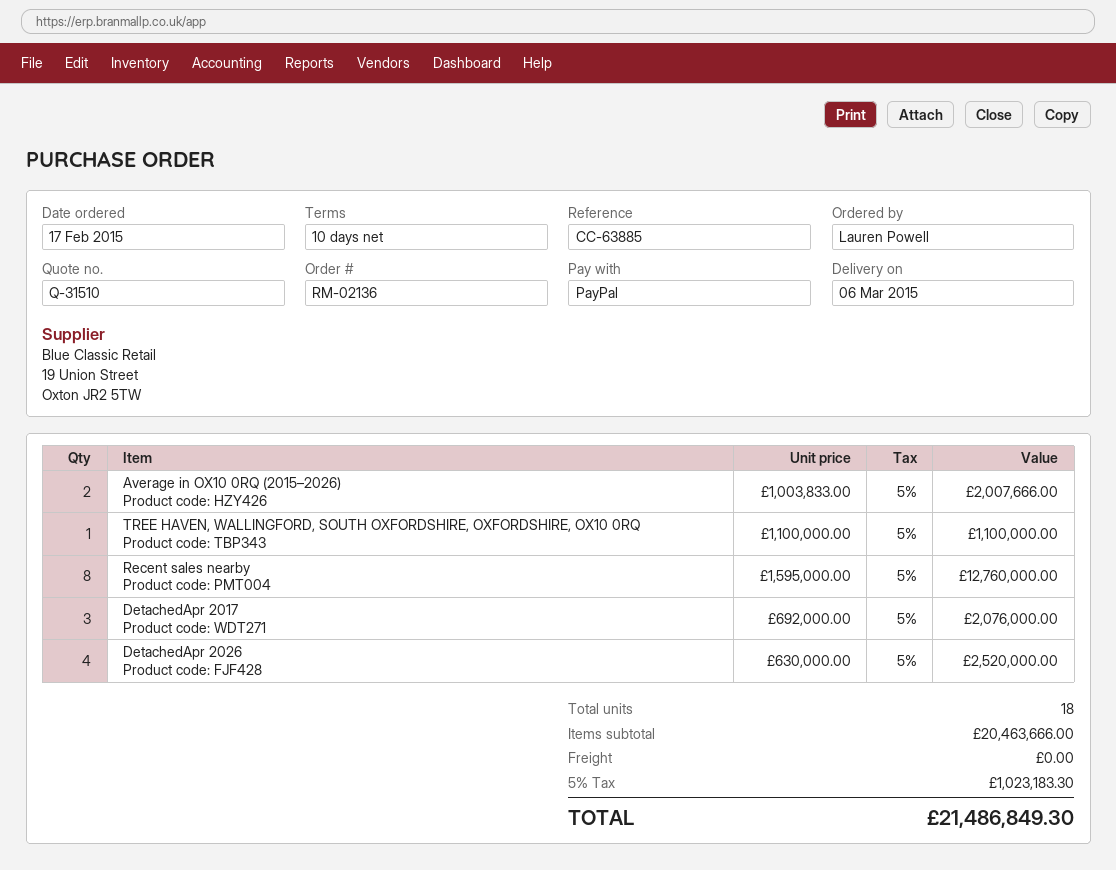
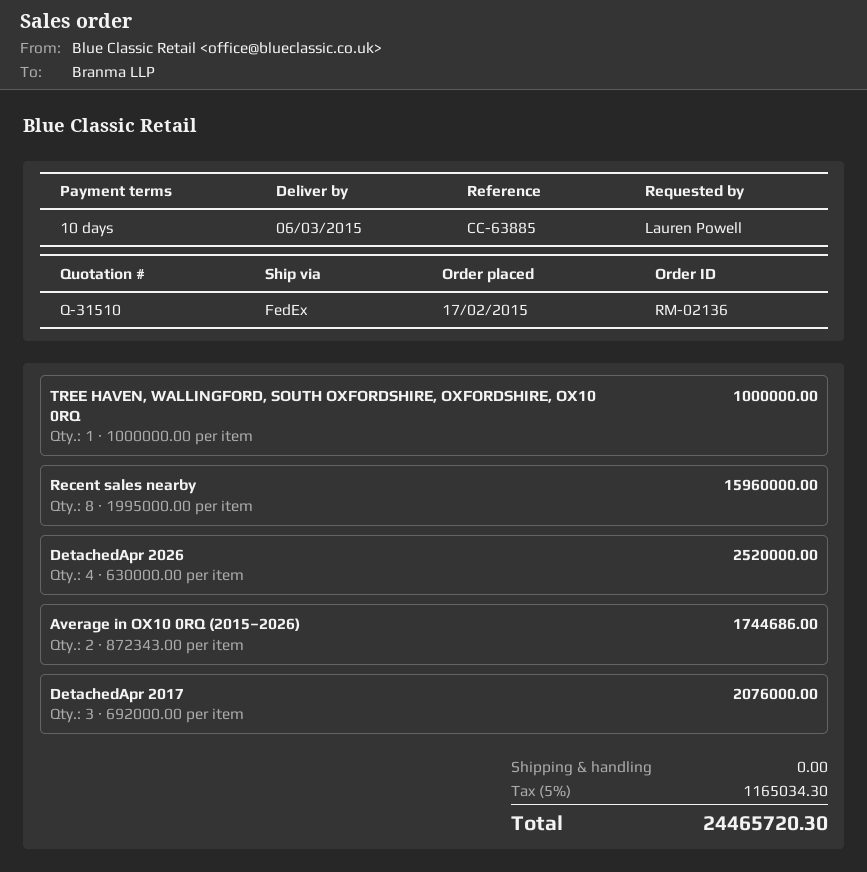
Average in OX10 0RQ (2015–2026): 2 x 1003833.00 = 2007666.00 -> 2 x 872343.00 = 1744686.00
TREE HAVEN, WALLINGFORD, SOUTH OXFORDSHIRE, OXFORDSHIRE, OX10 0RQ: 1 x 1100000.00 = 1100000.00 -> 1 x 1000000.00 = 1000000.00
Recent sales nearby: 8 x 1595000.00 = 12760000.00 -> 8 x 1995000.00 = 15960000.00
tax: 5% = 1023183.30 -> 5% = 1165034.30
total: 21486849.30 -> 24465720.30

